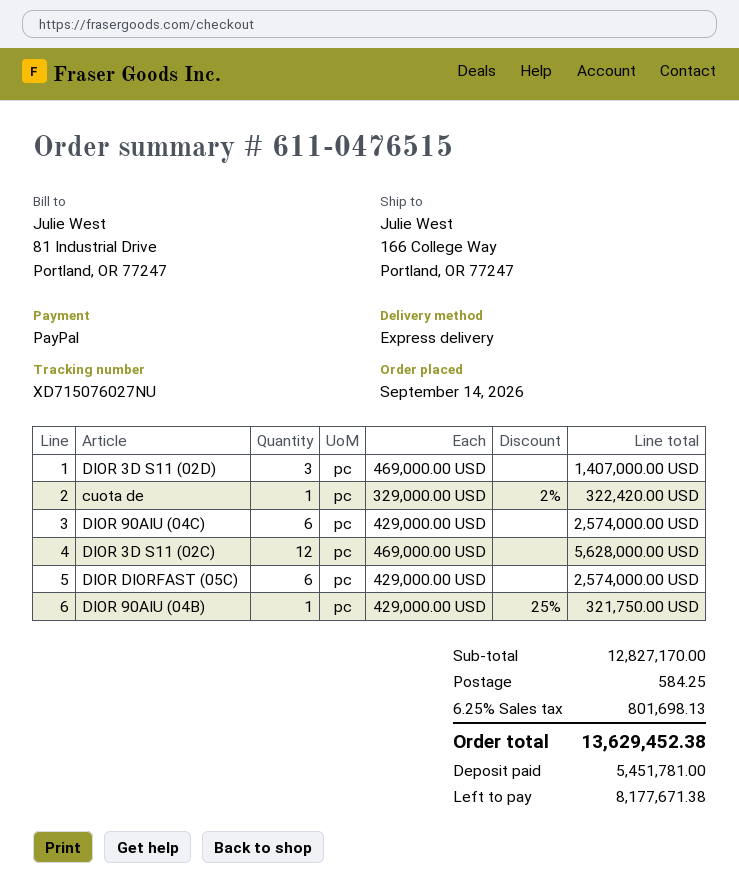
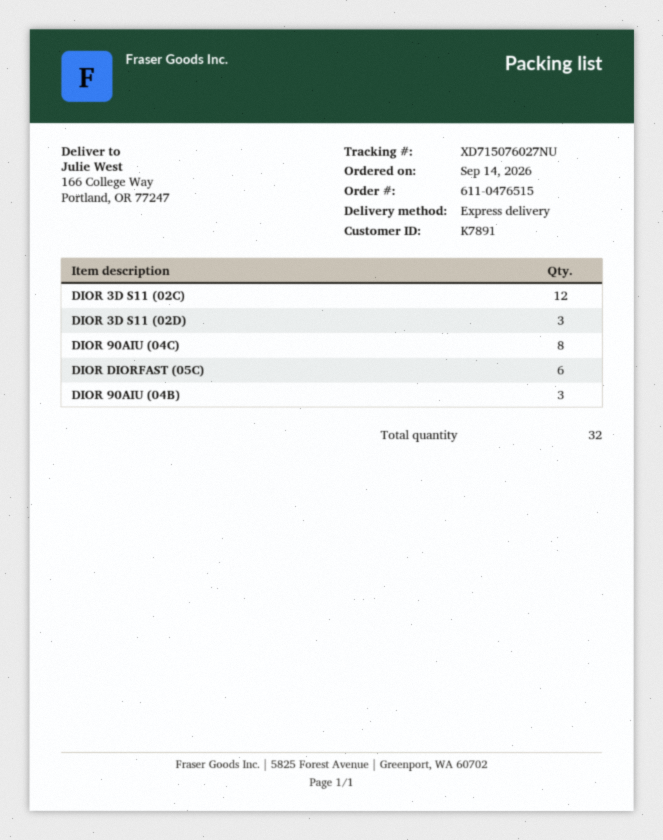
cuota de: 1 -> none
DIOR 90AIU (04C): 6 -> 8
DIOR 90AIU (04B): 1 -> 3

